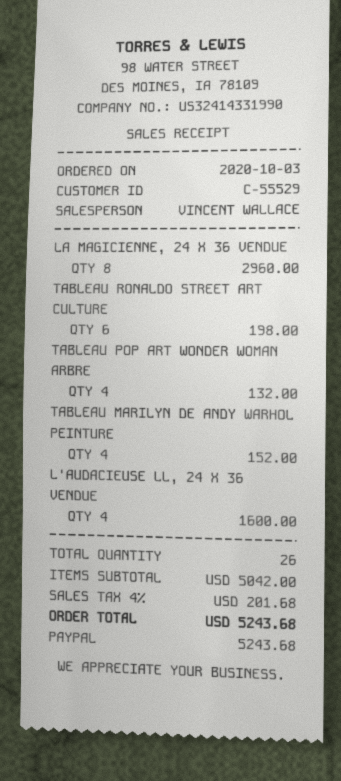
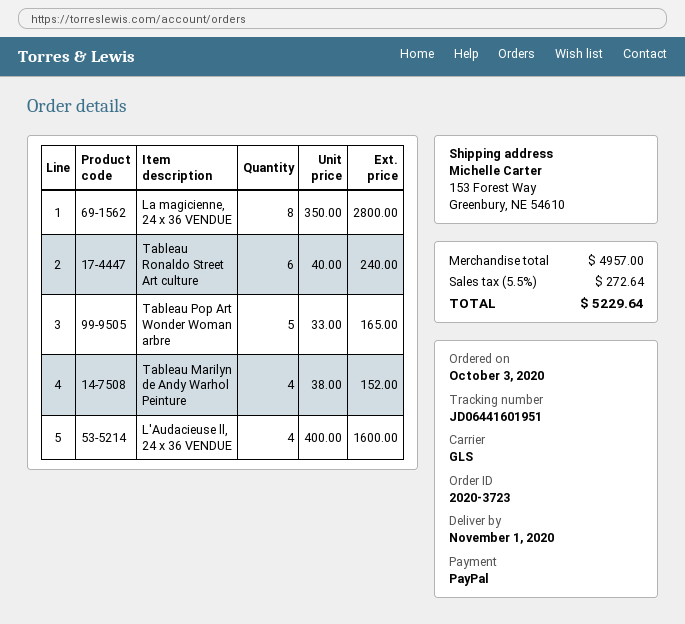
LA MAGICIENNE, 24 X 36 VENDUE: 8 for 2960.00 -> 8 for 2800.00
TABLEAU RONALDO STREET ART CULTURE: 6 for 198.00 -> 6 for 240.00
TABLEAU POP ART WONDER WOMAN ARBRE: 4 for 132.00 -> 5 for 165.00
subtotal: 5042.00 -> 4957.00
tax: 4% = 201.68 -> 5.5% = 272.64
total: 5243.68 -> 5229.64

